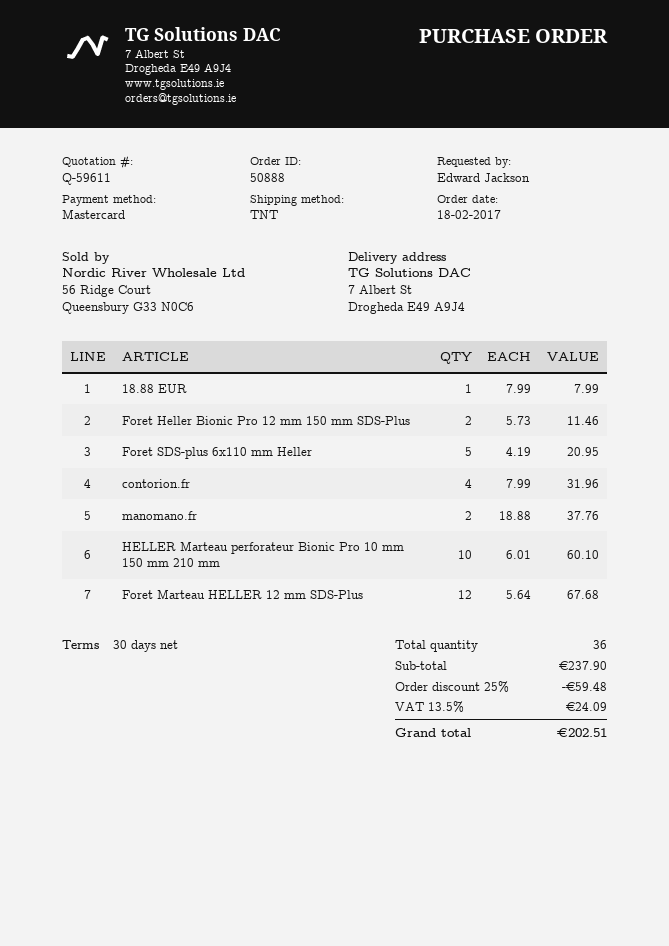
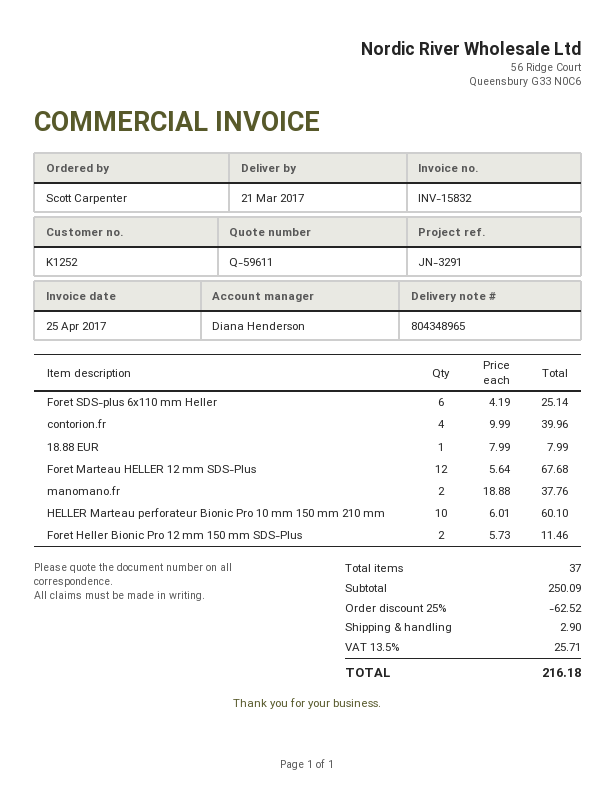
ordered by: Edward Jackson -> Scott Carpenter
Foret SDS-plus 6x110 mm Heller: 5 x 4.19 = 20.95 -> 6 x 4.19 = 25.14
contorion.fr: 4 x 7.99 = 31.96 -> 4 x 9.99 = 39.96
total quantity: 36 -> 37
subtotal: 237.90 -> 250.09
discount: 25% = 59.48 -> 25% = 62.52
shipping: none -> 2.90
tax: 13.5% = 24.09 -> 13.5% = 25.71
total: 202.51 -> 216.18

